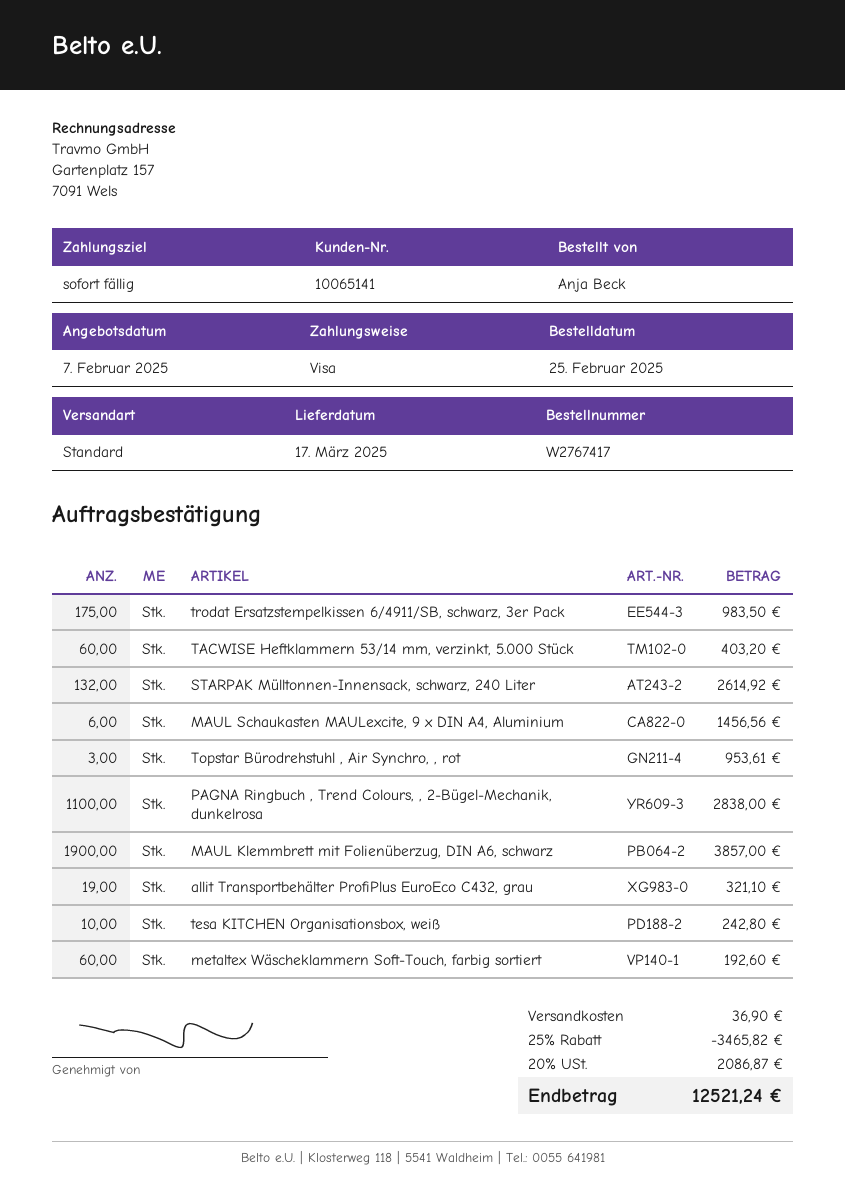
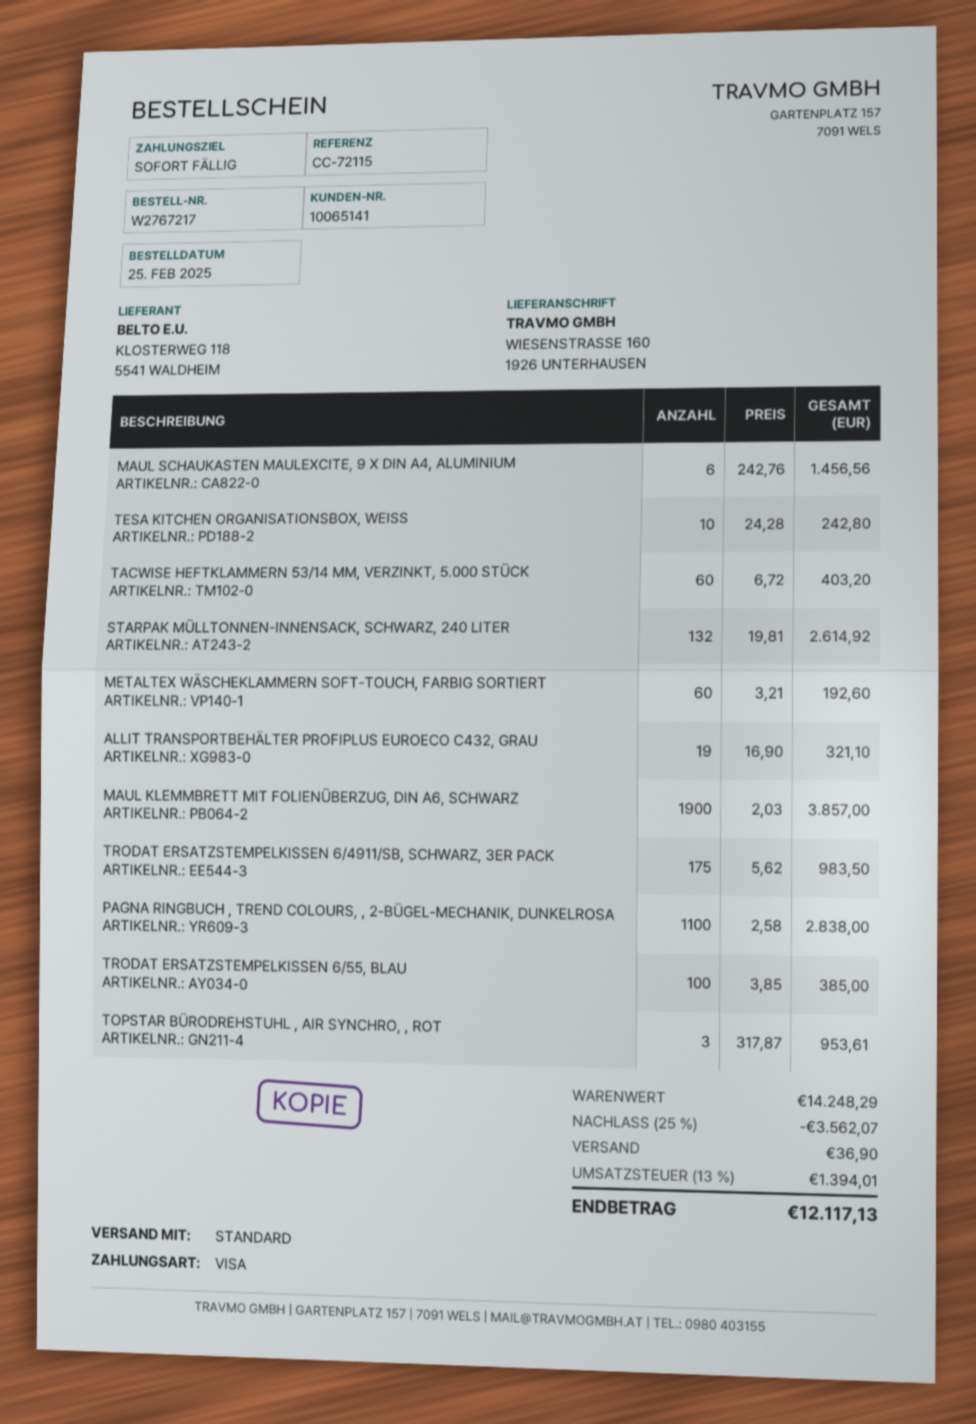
order number: W2767417 -> W2767217
TRODAT ERSATZSTEMPELKISSEN 6/55, BLAU: none -> 100 for 385.00
discount: 25% = 3465.82 -> 25% = 3562.07
tax: 20% = 2086.87 -> 13% = 1394.01
total: 12521.24 -> 12117.13

